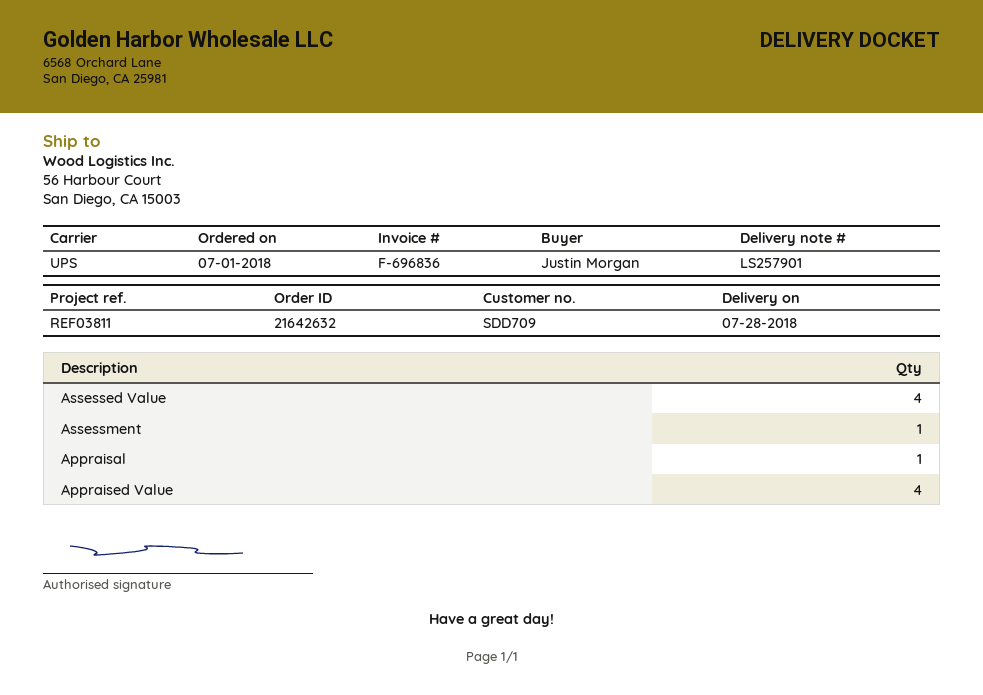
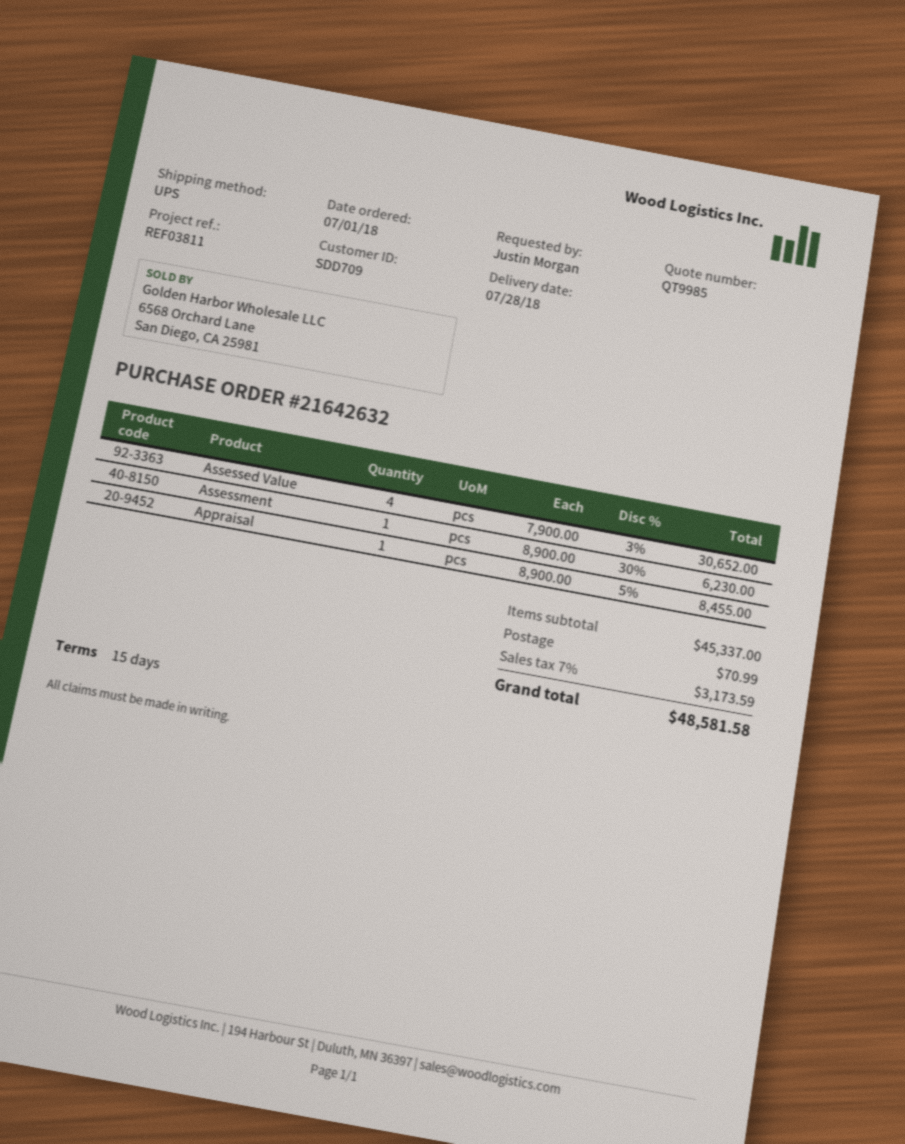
Appraised Value: 4 -> none

